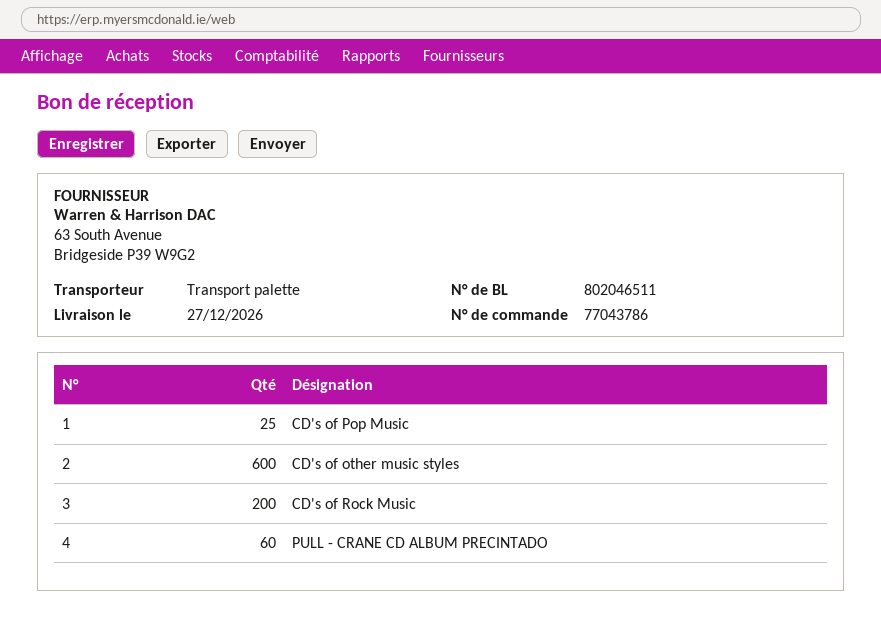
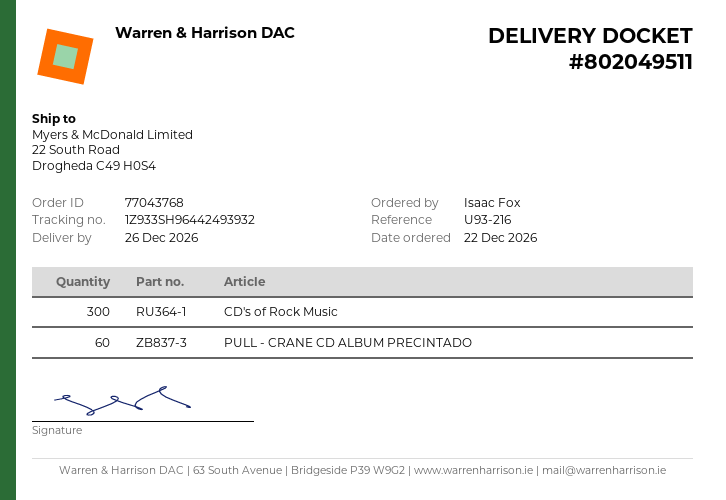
order number: 77043786 -> 77043768
delivery note number: 802046511 -> 802049511
delivery date: 2026-12-27 -> 2026-12-26
CD's of Pop Music: 25 -> none
CD's of other music styles: 600 -> none
CD's of Rock Music: 200 -> 300

